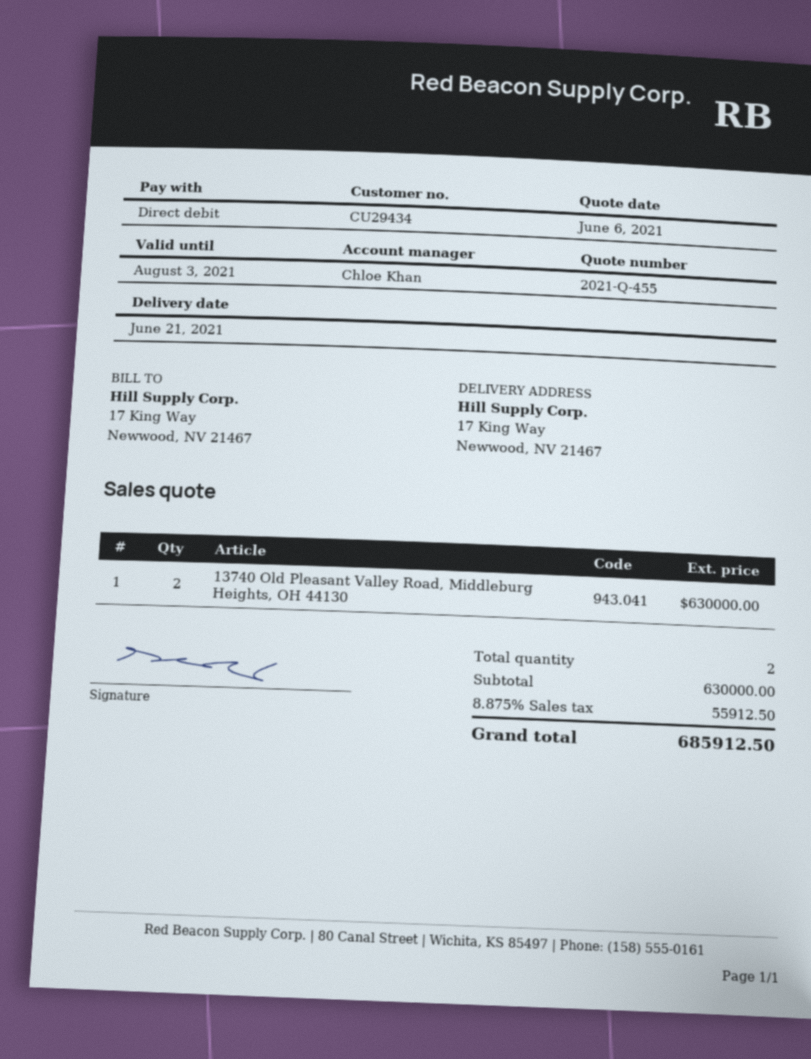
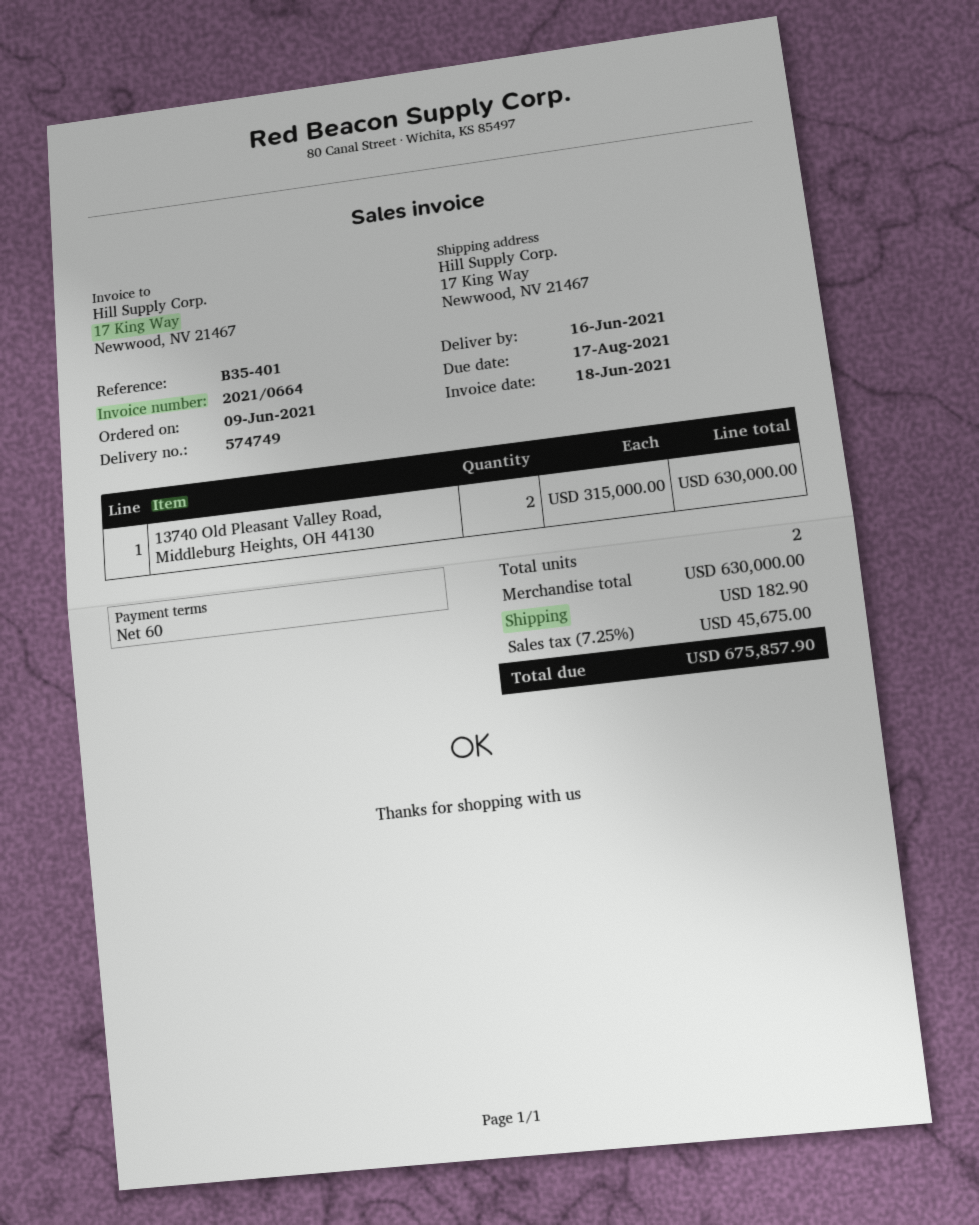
delivery date: 2021-06-21 -> 2021-06-16
shipping: none -> 182.90
tax: 8.875% = 55912.50 -> 7.25% = 45675.00
total: 685912.50 -> 675857.90

